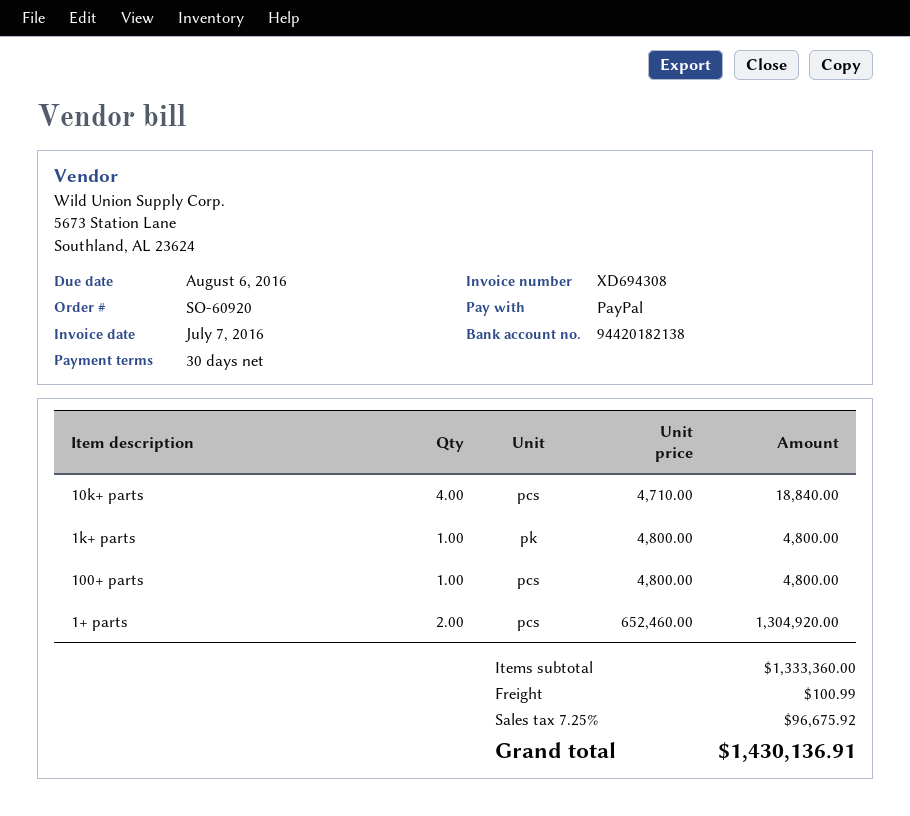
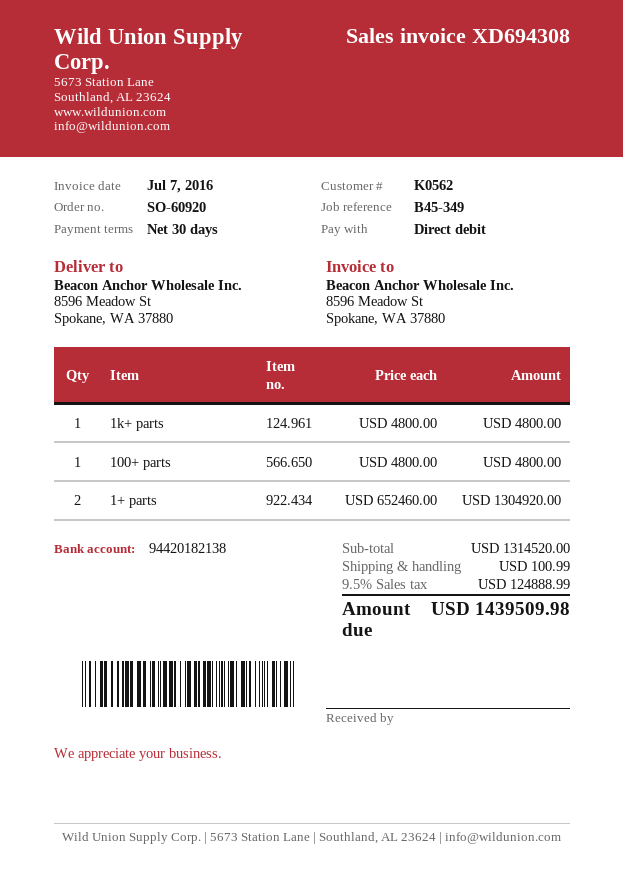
payment method: PayPal -> direct debit
10k+ parts: 4 x 4710.00 = 18840.00 -> none
subtotal: 1333360.00 -> 1314520.00
tax: 7.25% = 96675.92 -> 9.5% = 124888.99
total: 1430136.91 -> 1439509.98

